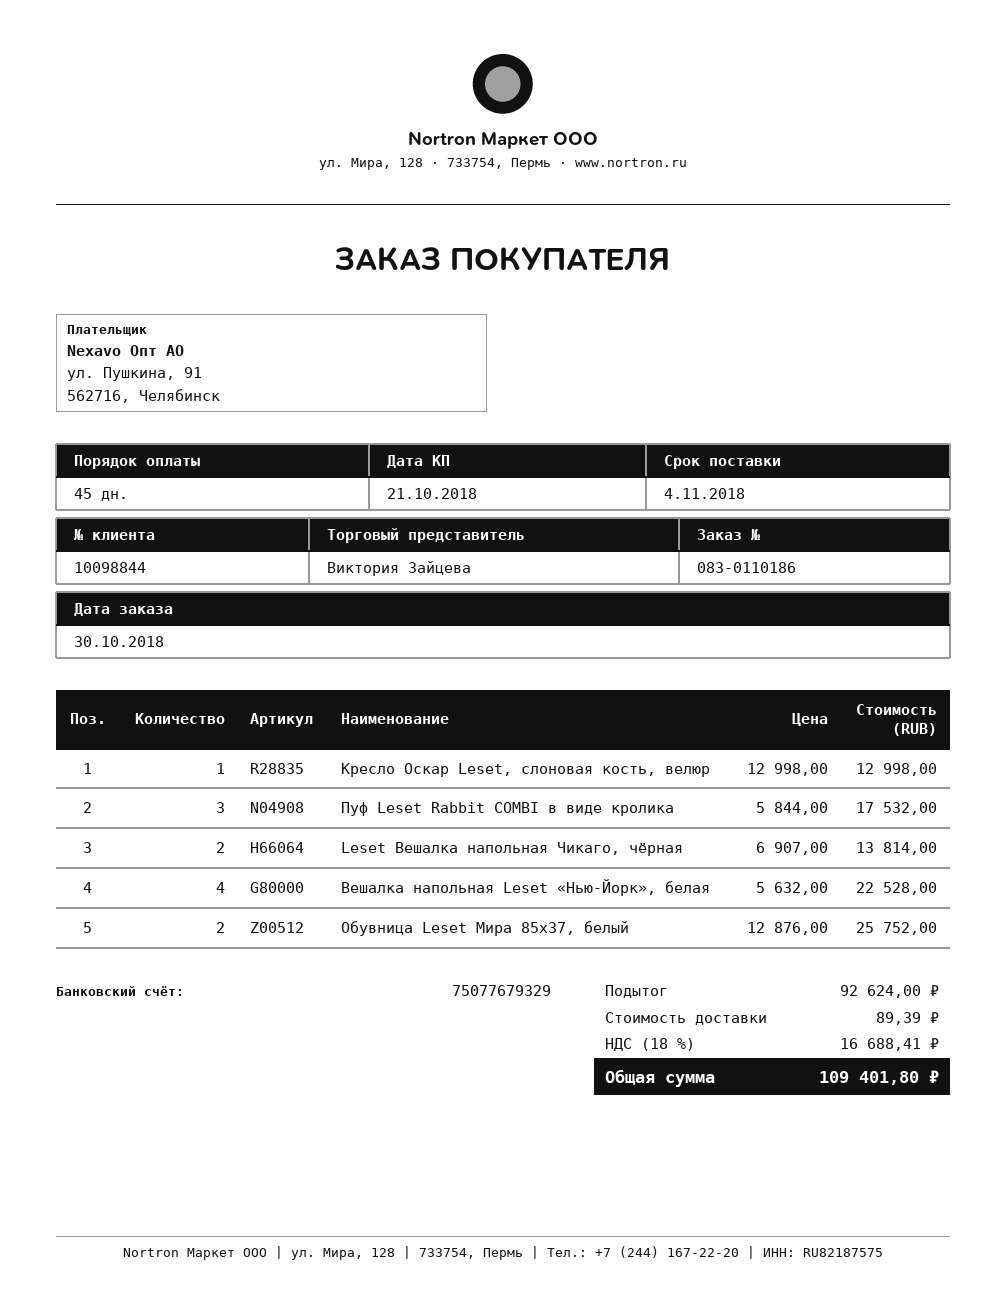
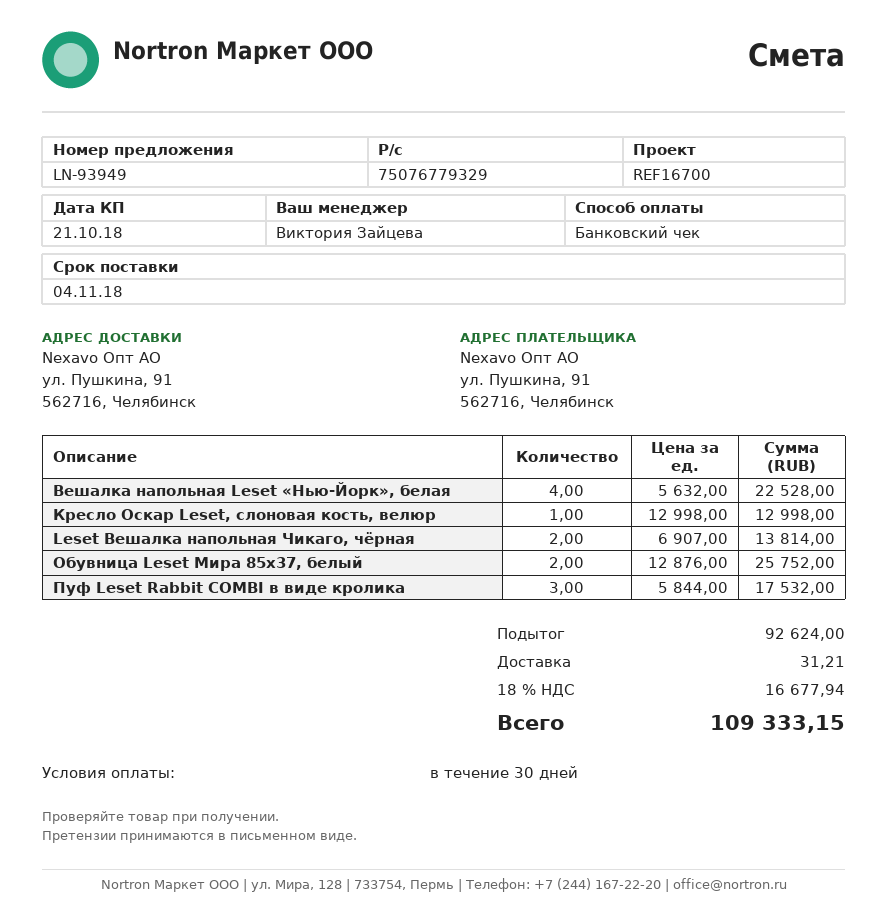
payment terms: 45 days -> 30 days
bank account: 75077679329 -> 75076779329
shipping: 89.39 -> 31.21
tax: 18% = 16688.41 -> 18% = 16677.94
total: 109401.80 -> 109333.15

